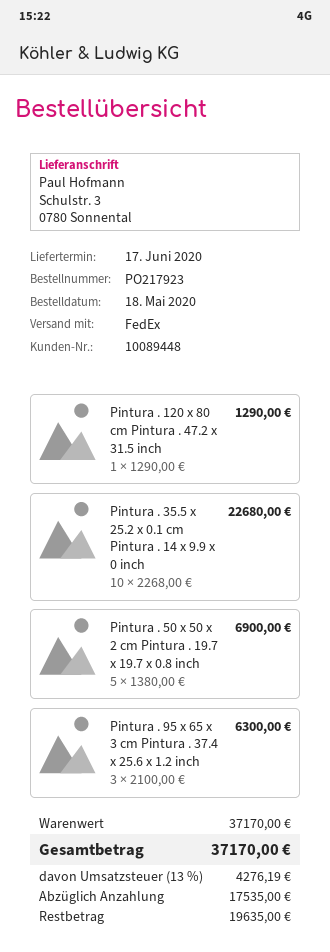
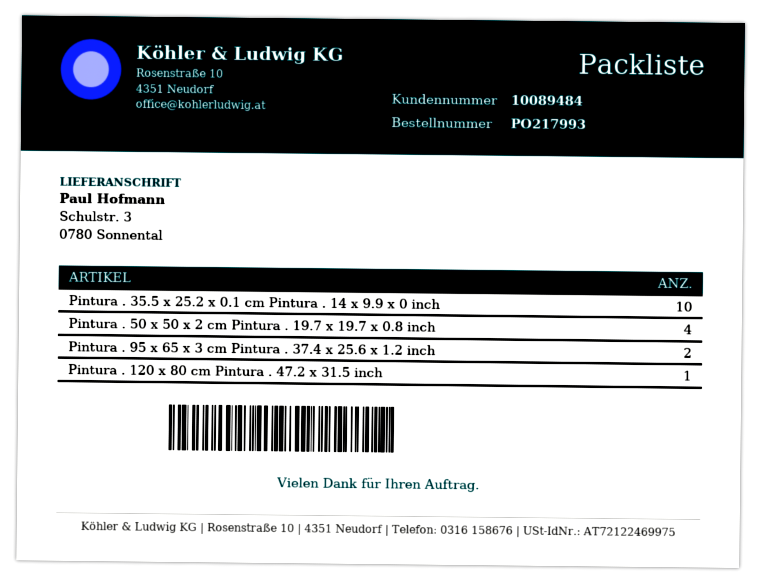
order number: PO217923 -> PO217993
customer number: 10089448 -> 10089484
Pintura . 50 x 50 x 2 cm Pintura . 19.7 x 19.7 x 0.8 inch: 5 -> 4
Pintura . 95 x 65 x 3 cm Pintura . 37.4 x 25.6 x 1.2 inch: 3 -> 2

